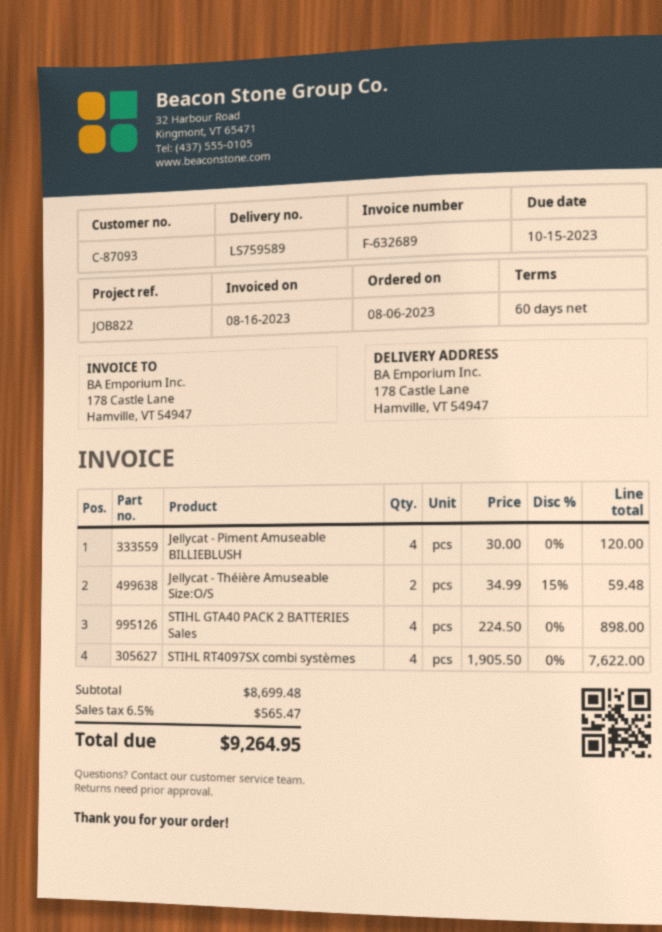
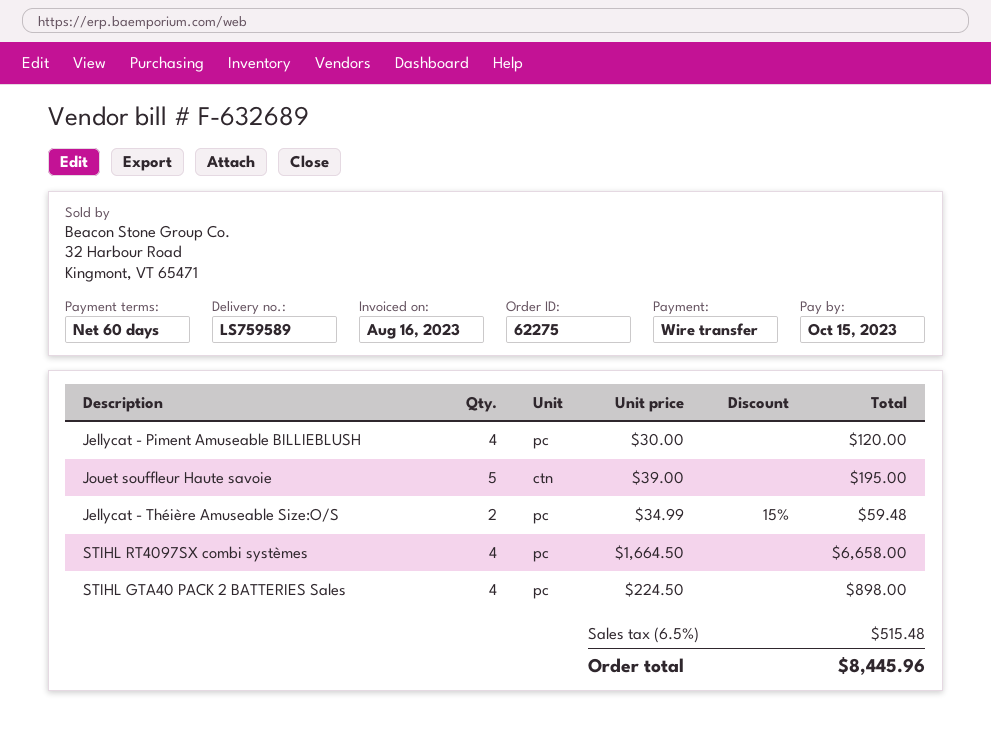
STIHL RT4097SX combi systèmes: 4 x 1905.50 = 7622.00 -> 4 x 1664.50 = 6658.00
Jouet souffleur Haute savoie: none -> 5 x 39.00 = 195.00
tax: 6.5% = 565.47 -> 6.5% = 515.48
total: 9264.95 -> 8445.96

